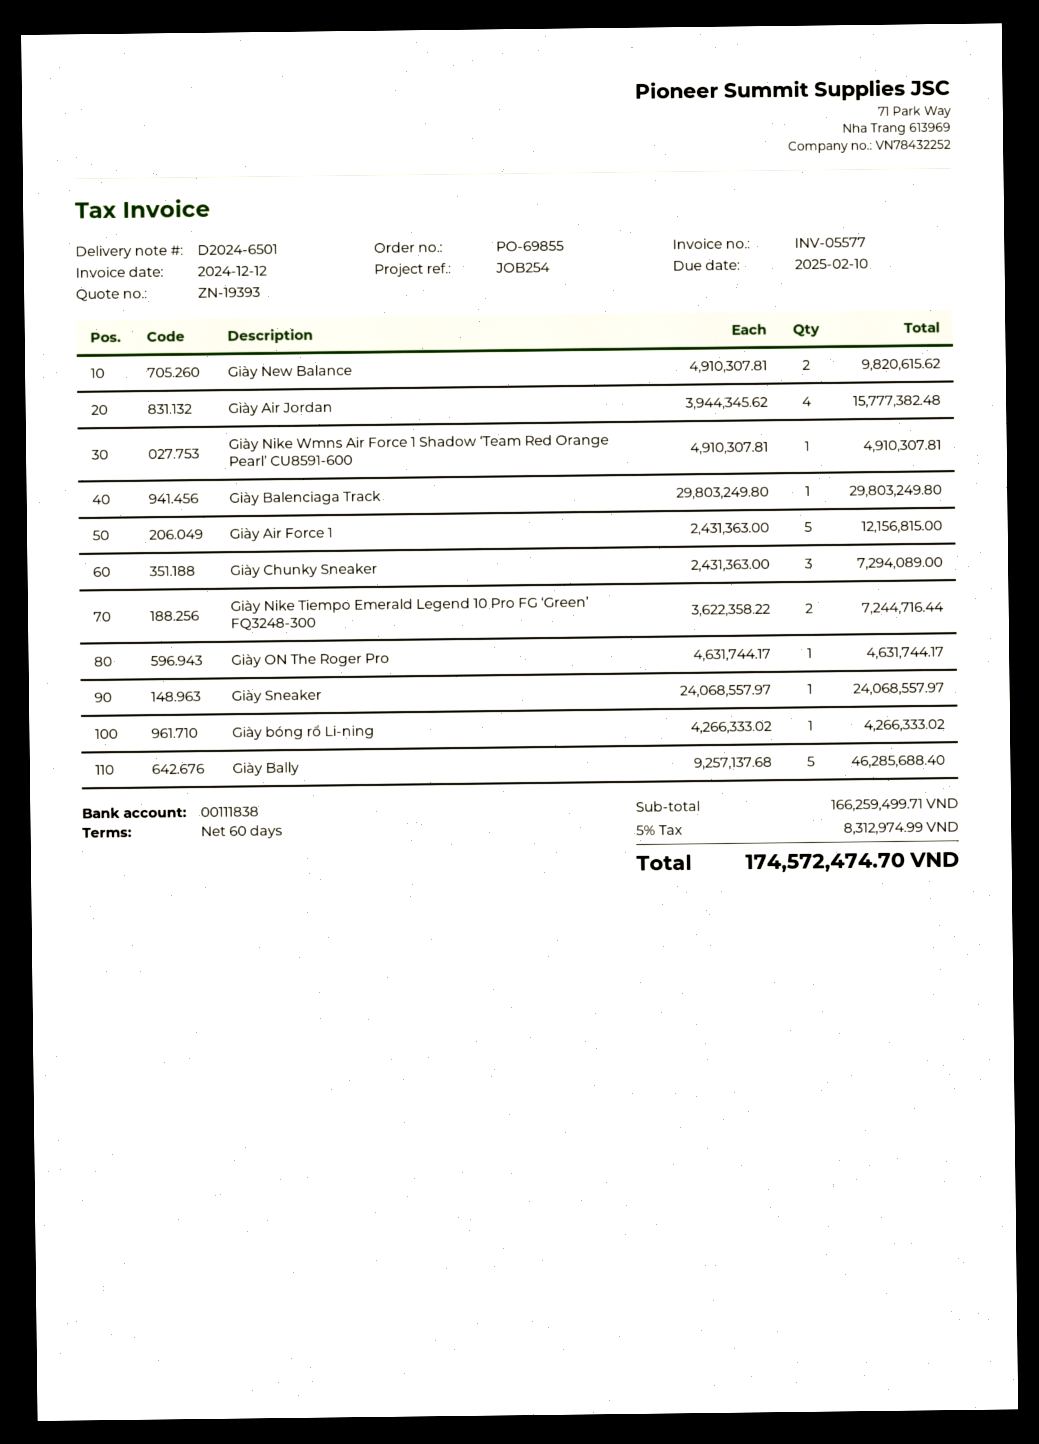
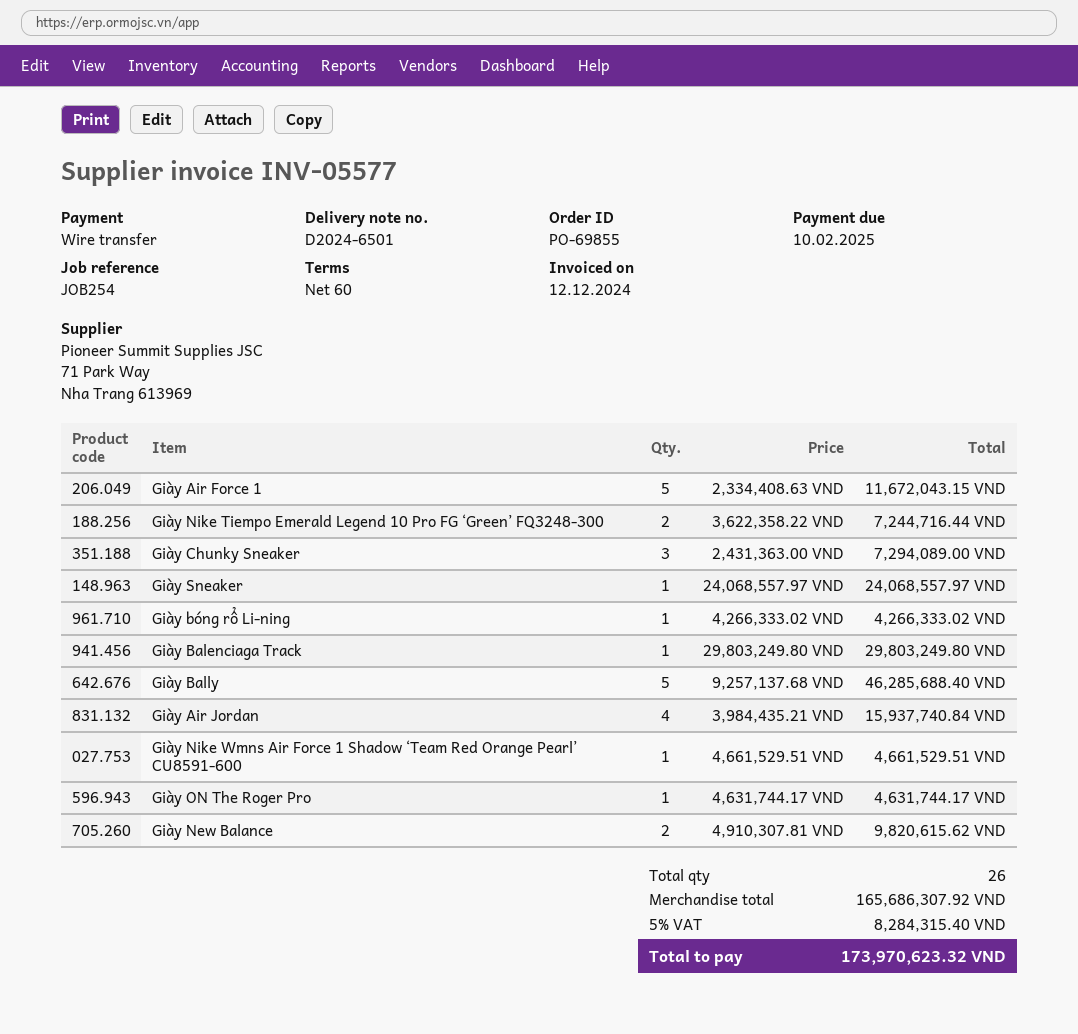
Giày Air Jordan: 4 x 3944345.62 = 15777382.48 -> 4 x 3984435.21 = 15937740.84
Giày Nike Wmns Air Force 1 Shadow ‘Team Red Orange Pearl’ CU8591-600: 1 x 4910307.81 = 4910307.81 -> 1 x 4661529.51 = 4661529.51
Giày Air Force 1: 5 x 2431363.00 = 12156815.00 -> 5 x 2334408.63 = 11672043.15
subtotal: 166259499.71 -> 165686307.92
tax: 5% = 8312974.99 -> 5% = 8284315.40
total: 174572474.70 -> 173970623.32

